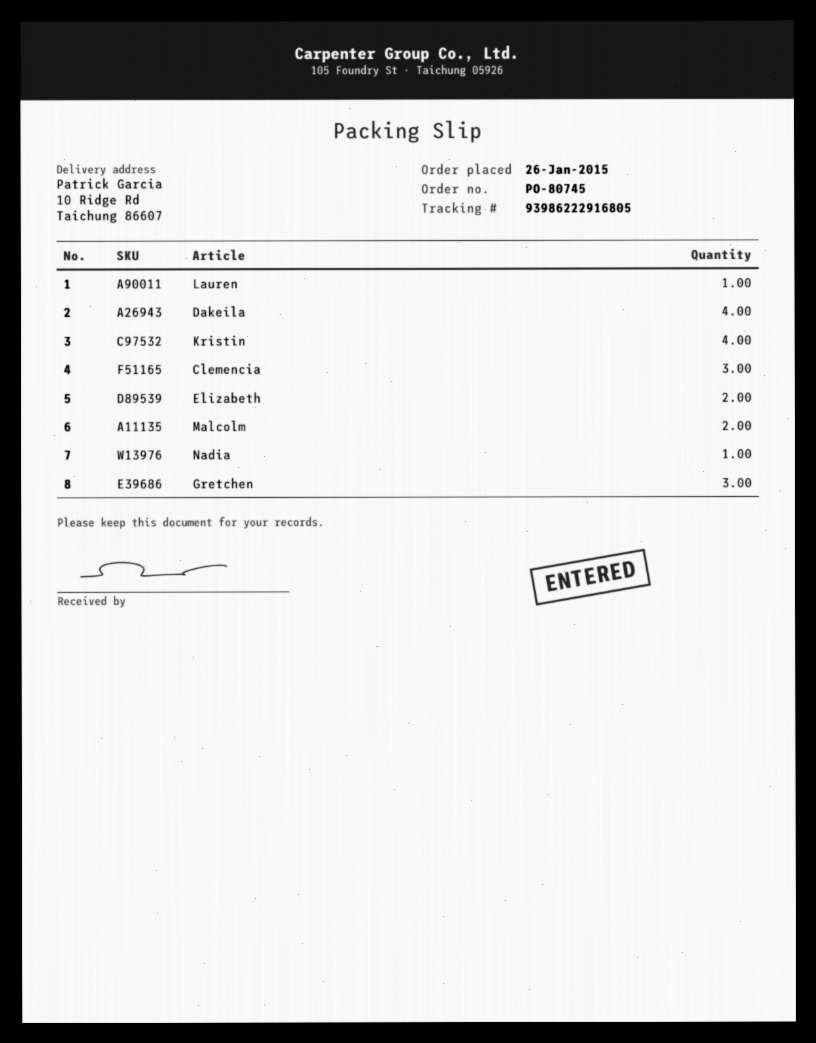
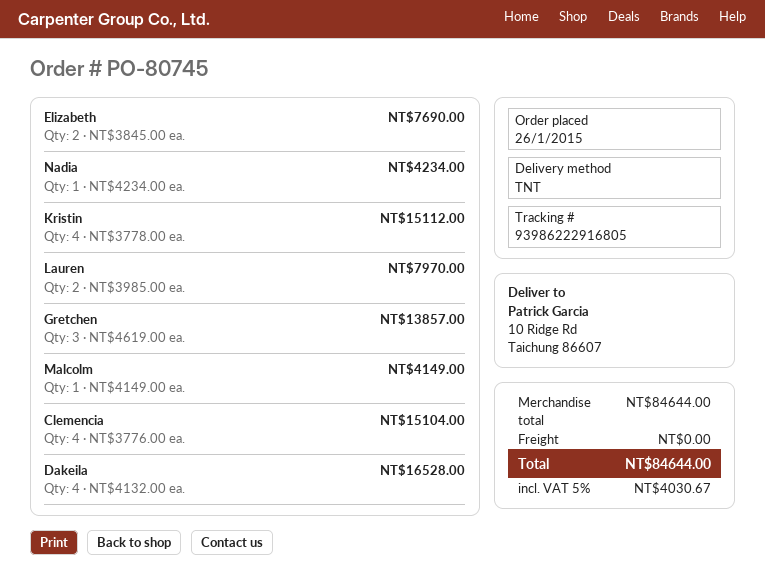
Lauren: 1 -> 2
Clemencia: 3 -> 4
Malcolm: 2 -> 1

